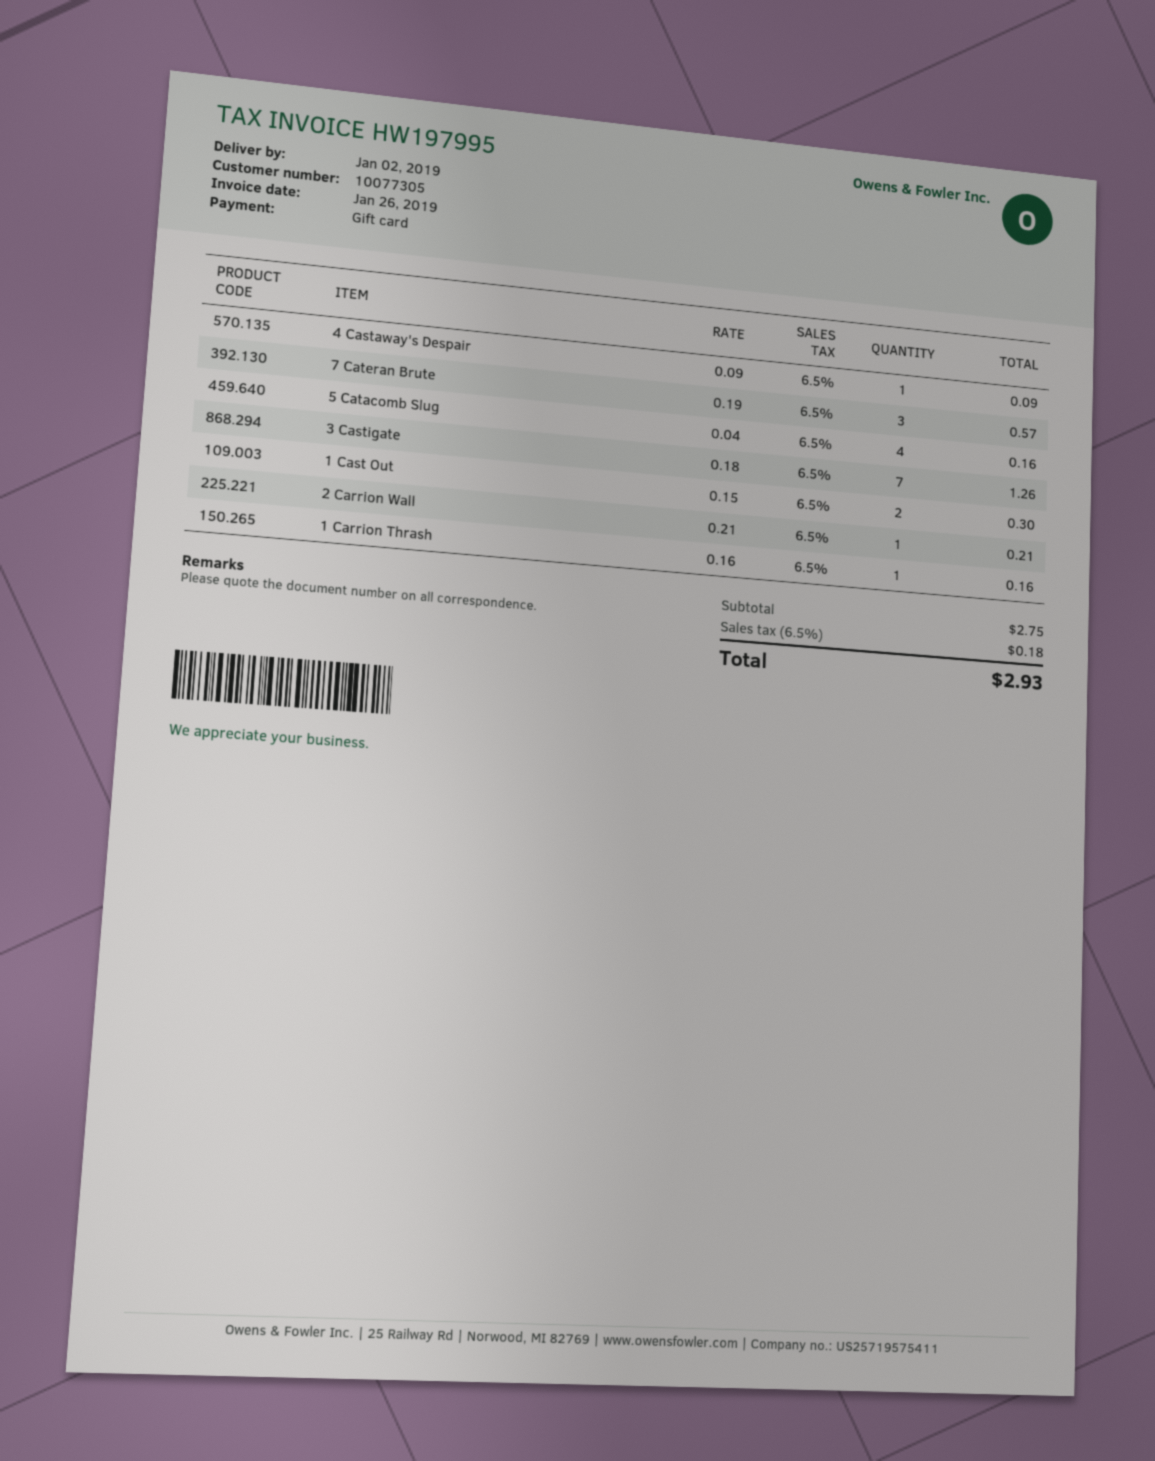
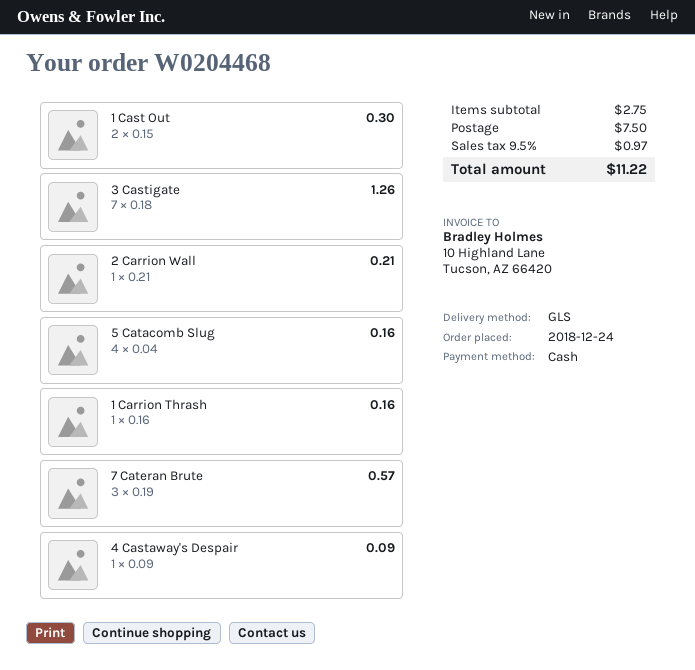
payment method: gift card -> cash
shipping: none -> 7.50
tax: 6.5% = 0.18 -> 9.5% = 0.97
total: 2.93 -> 11.22

